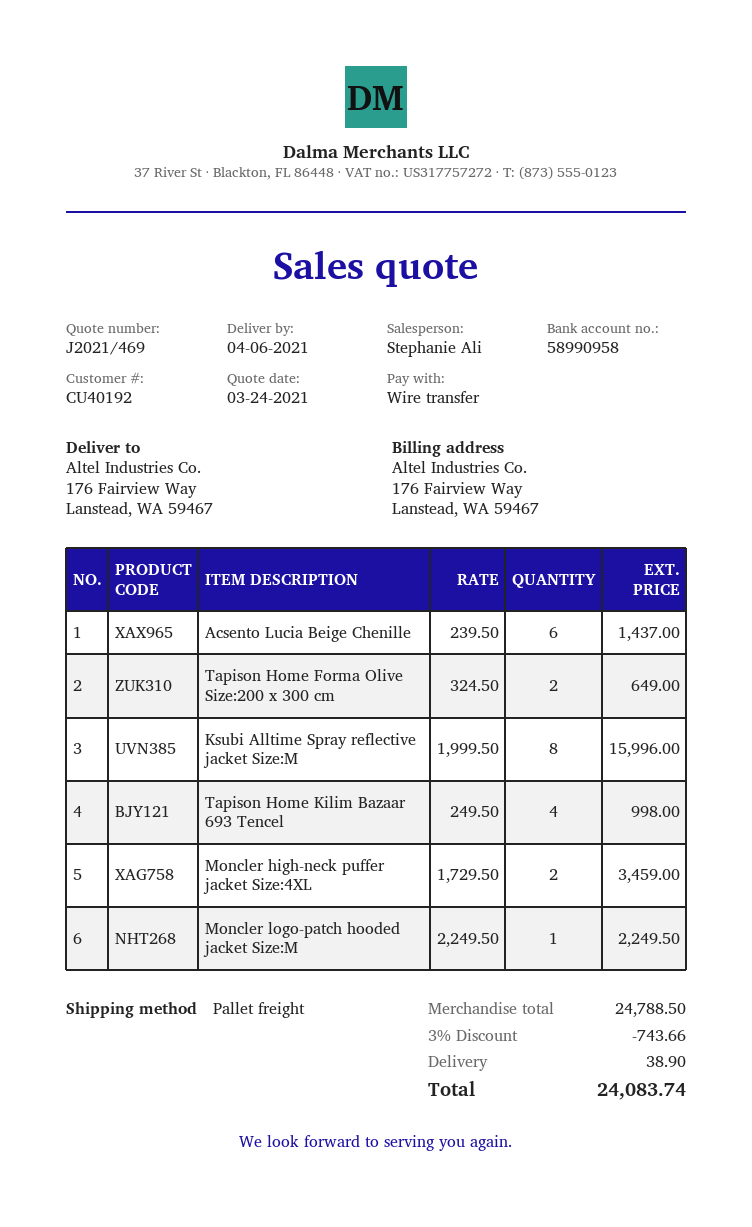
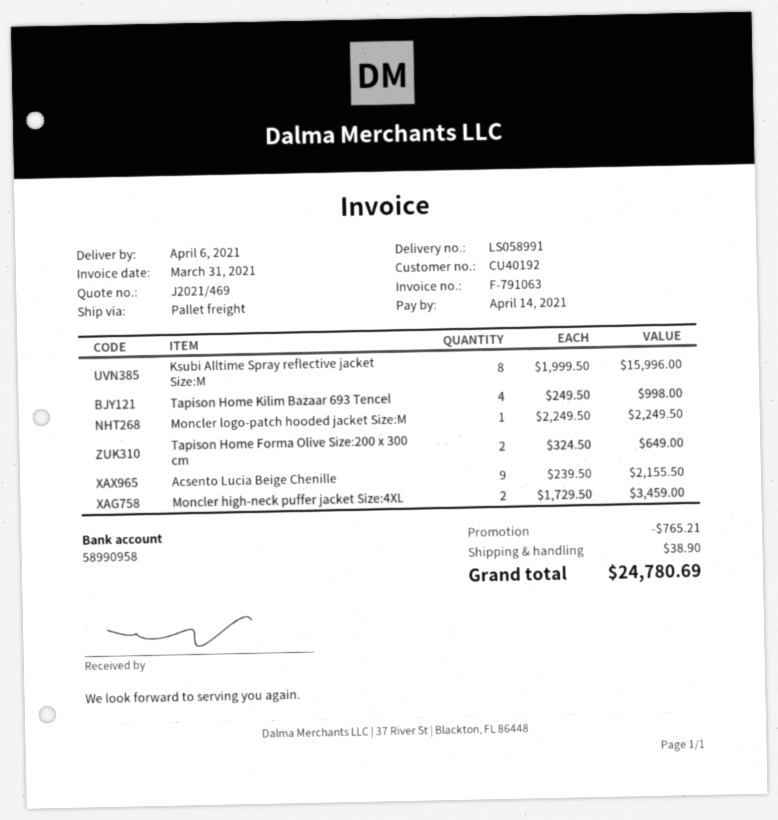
Acsento Lucia Beige Chenille: 6 x 239.50 = 1437.00 -> 9 x 239.50 = 2155.50
discount: 743.66 -> 765.21
total: 24083.74 -> 24780.69

